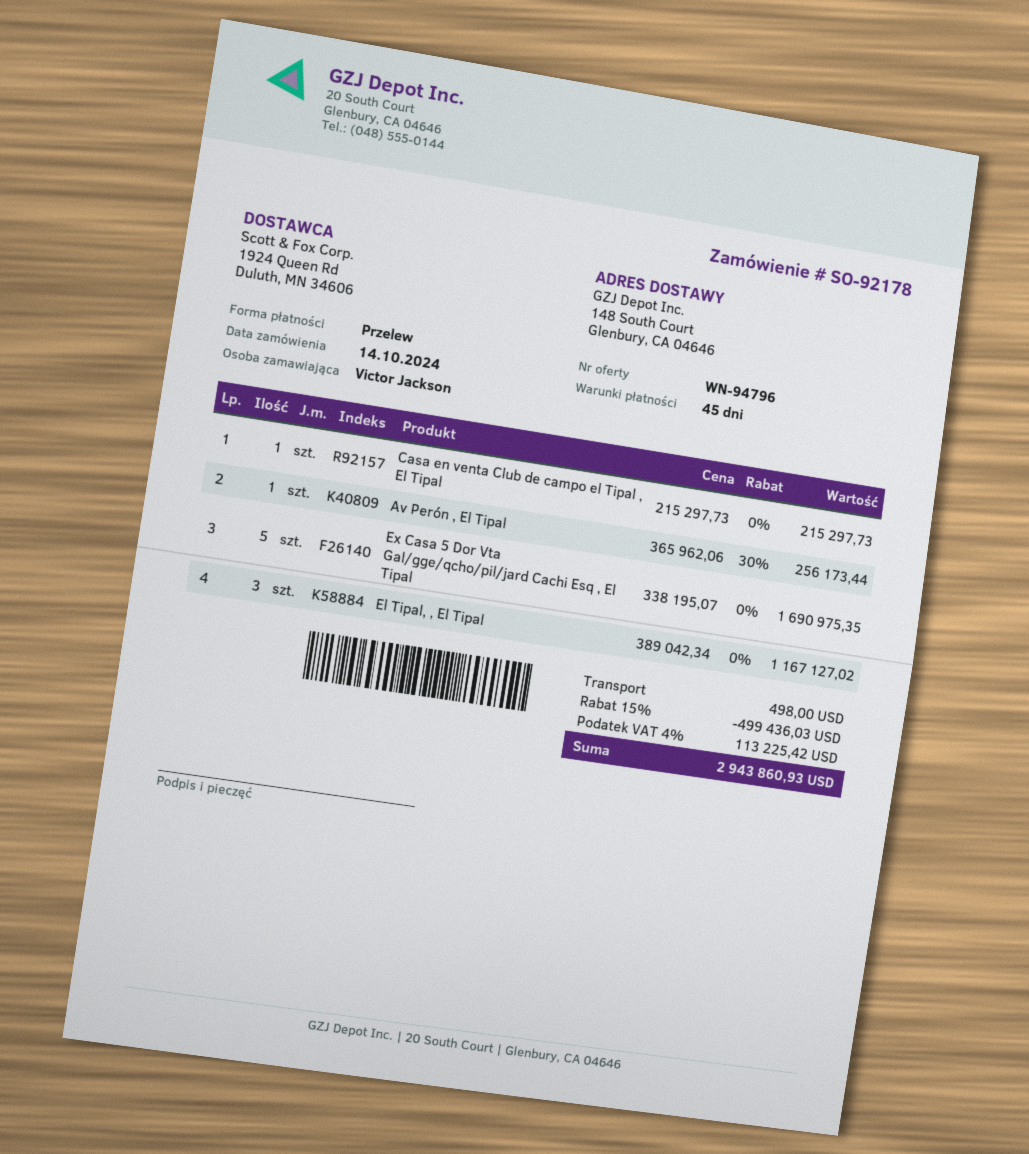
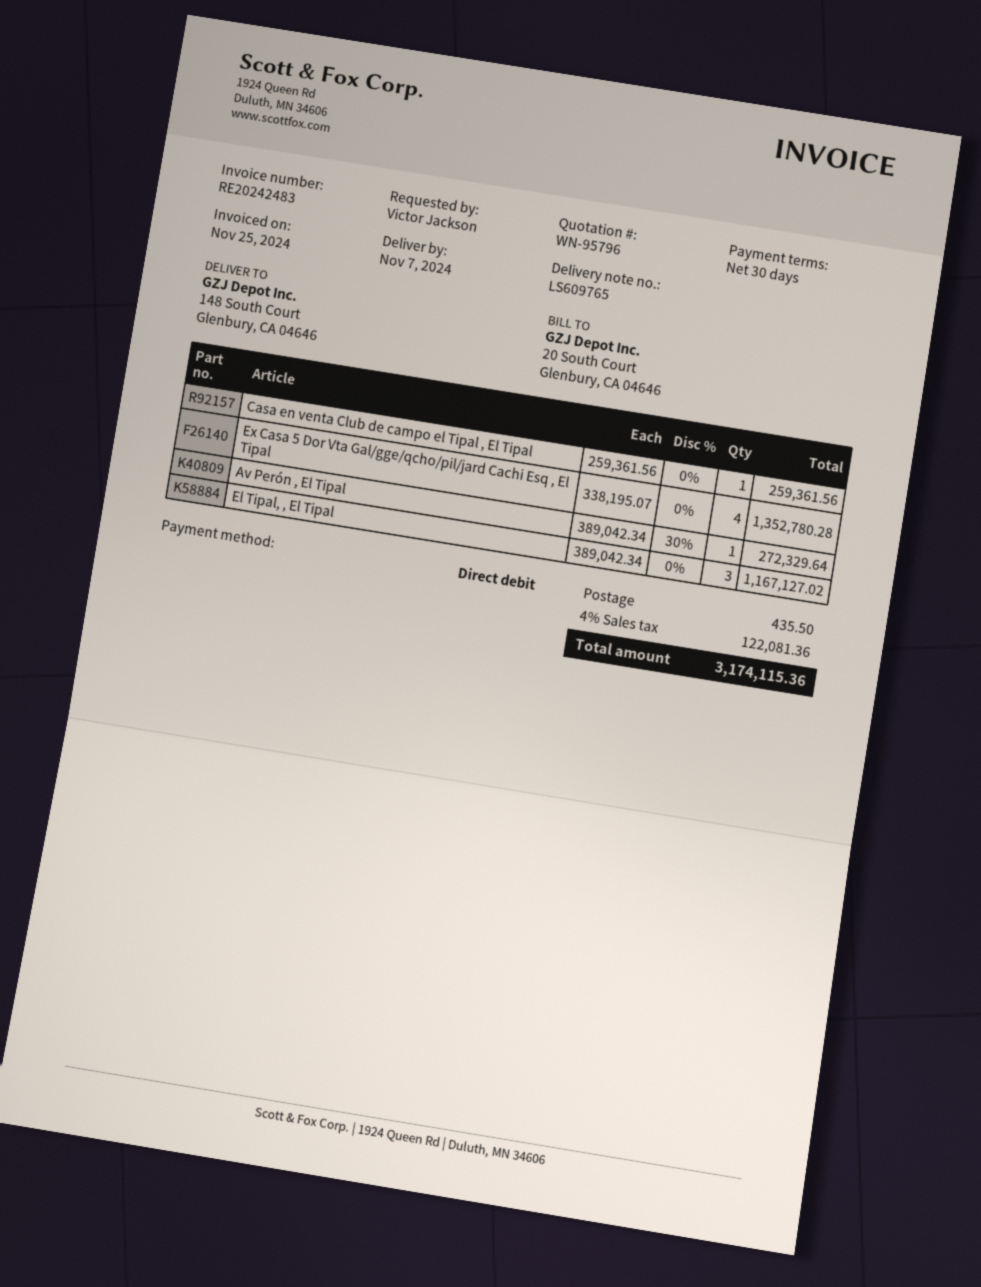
quote number: WN-94796 -> WN-95796
payment terms: 45 days -> 30 days
payment method: bank transfer -> direct debit
Casa en venta Club de campo el Tipal , El Tipal: 1 x 215297.73 = 215297.73 -> 1 x 259361.56 = 259361.56
Av Perón , El Tipal: 1 x 365962.06 - 30% = 256173.44 -> 1 x 389042.34 - 30% = 272329.64
Ex Casa 5 Dor Vta Gal/gge/qcho/pil/jard Cachi Esq , El Tipal: 5 x 338195.07 = 1690975.35 -> 4 x 338195.07 = 1352780.28
discount: 15% = 499436.03 -> none
shipping: 498.00 -> 435.50
tax: 4% = 113225.42 -> 4% = 122081.36
total: 2943860.93 -> 3174115.36

